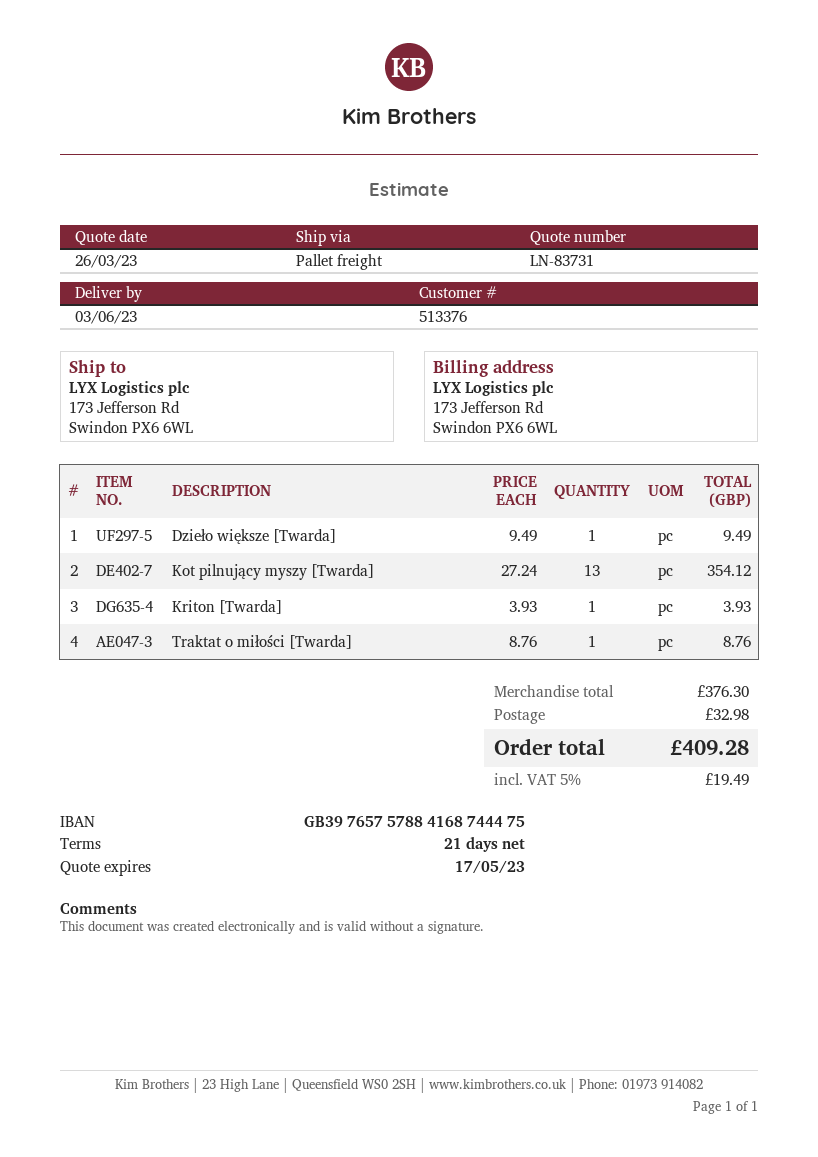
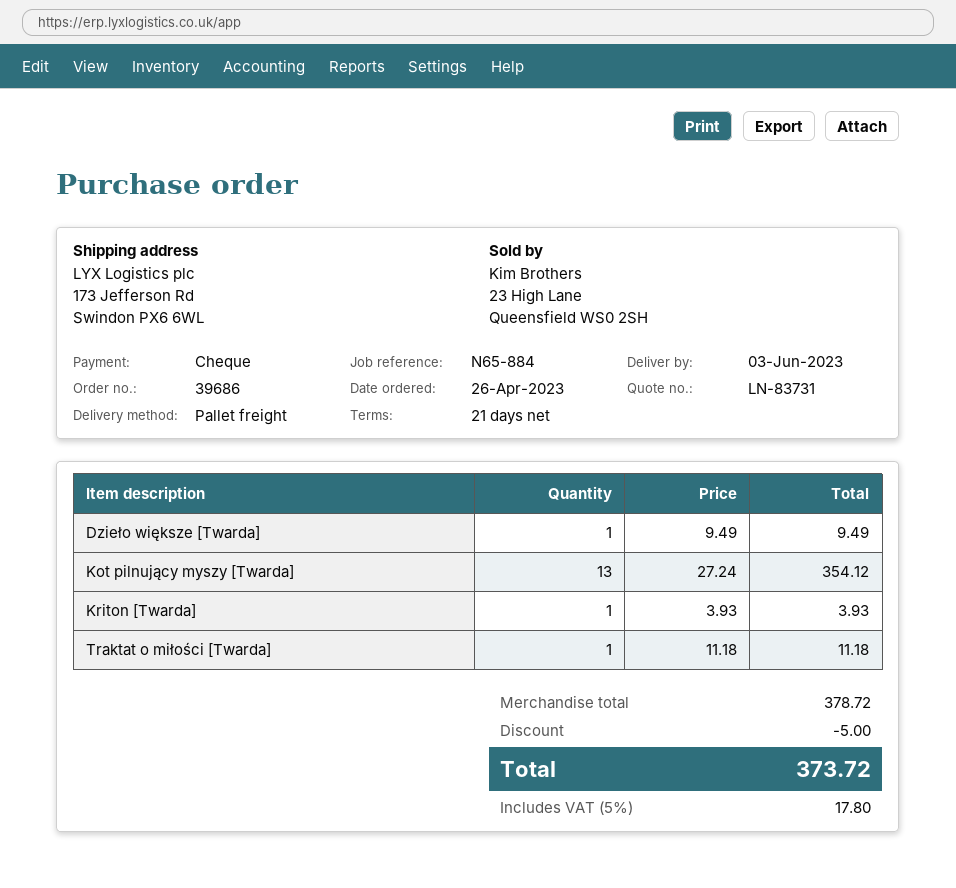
Traktat o miłości [Twarda]: 1 x 8.76 = 8.76 -> 1 x 11.18 = 11.18
subtotal: 376.30 -> 378.72
discount: none -> 5.00
shipping: 32.98 -> none
tax: 5% = 19.49 -> 5% = 17.80
total: 409.28 -> 373.72

